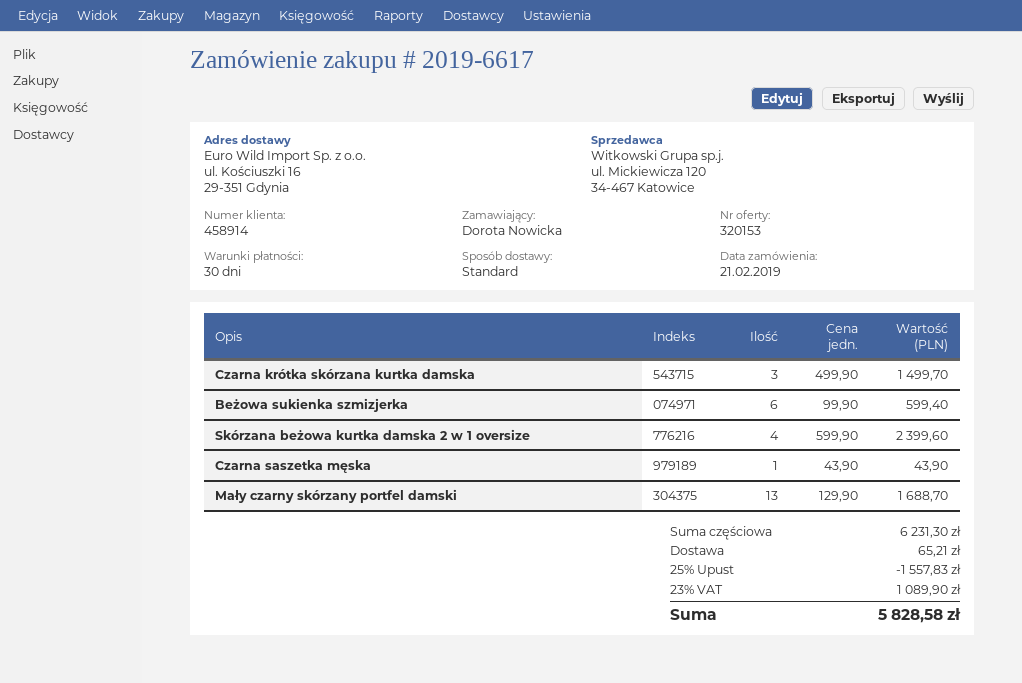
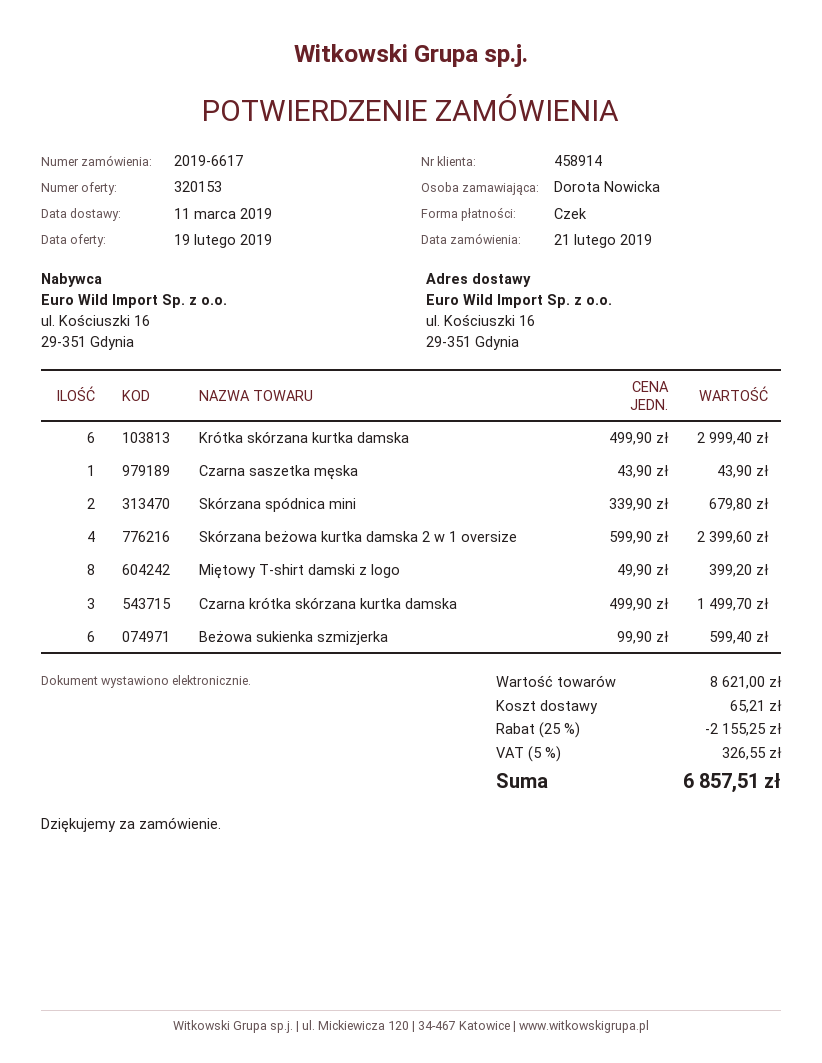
Mały czarny skórzany portfel damski: 13 x 129.90 = 1688.70 -> none
Krótka skórzana kurtka damska: none -> 6 x 499.90 = 2999.40
Skórzana spódnica mini: none -> 2 x 339.90 = 679.80
Miętowy T-shirt damski z logo: none -> 8 x 49.90 = 399.20
subtotal: 6231.30 -> 8621.00
discount: 25% = 1557.83 -> 25% = 2155.25
tax: 23% = 1089.90 -> 5% = 326.55
total: 5828.58 -> 6857.51

